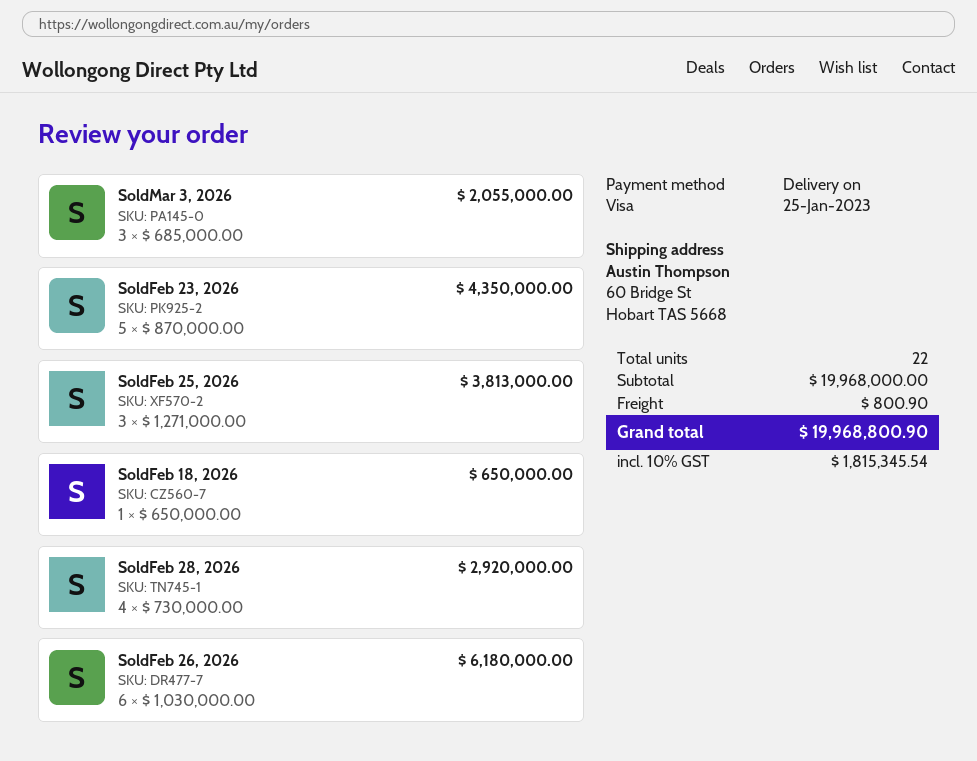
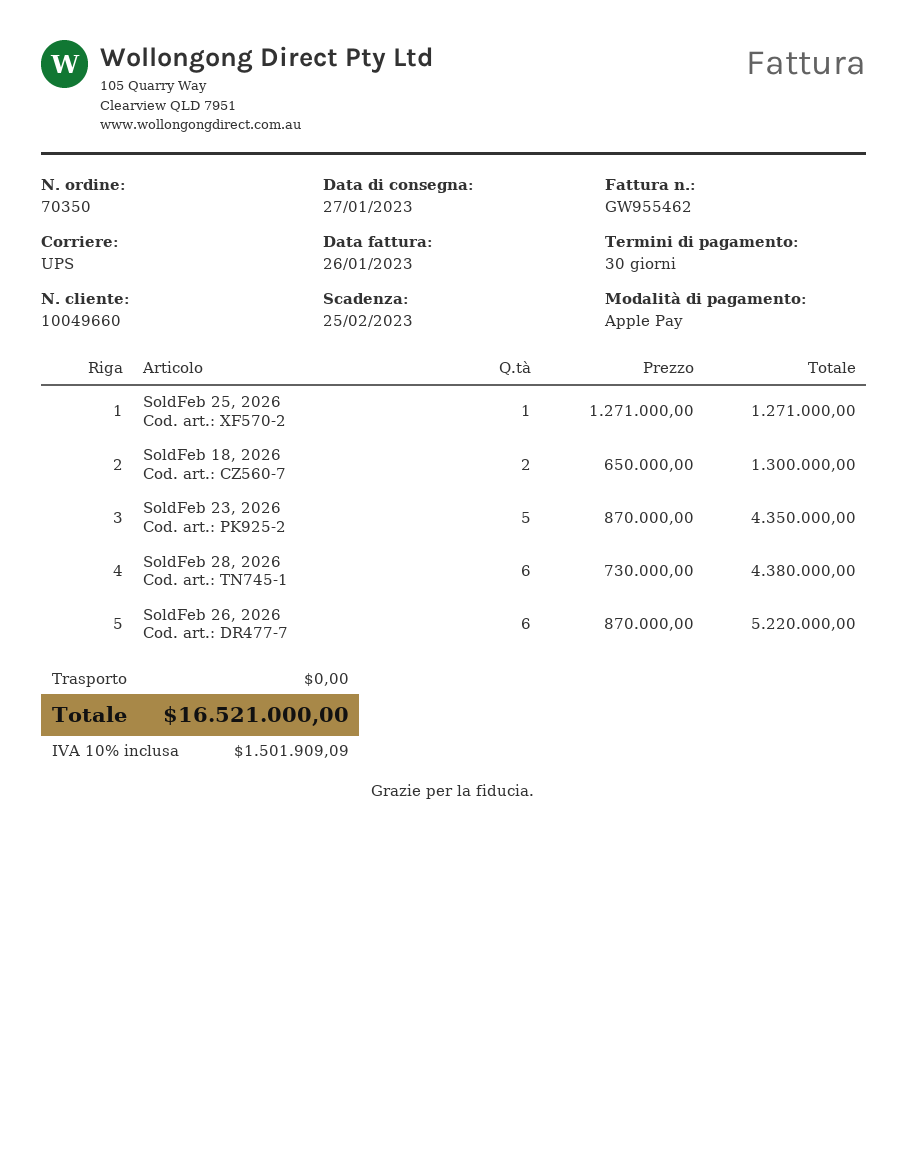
delivery date: 2023-01-25 -> 2023-01-27
payment method: Visa -> Apple Pay
SoldMar 3, 2026: 3 x 685000.00 = 2055000.00 -> none
SoldFeb 25, 2026: 3 x 1271000.00 = 3813000.00 -> 1 x 1271000.00 = 1271000.00
SoldFeb 18, 2026: 1 x 650000.00 = 650000.00 -> 2 x 650000.00 = 1300000.00
SoldFeb 28, 2026: 4 x 730000.00 = 2920000.00 -> 6 x 730000.00 = 4380000.00
SoldFeb 26, 2026: 6 x 1030000.00 = 6180000.00 -> 6 x 870000.00 = 5220000.00
shipping: 800.90 -> 0.00
tax: 10% = 1815345.54 -> 10% = 1501909.09
total: 19968800.90 -> 16521000.00

